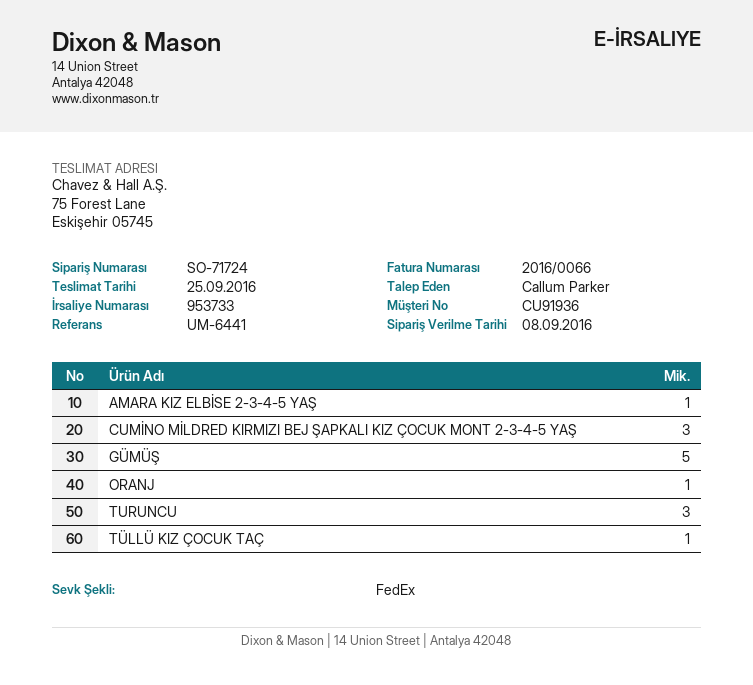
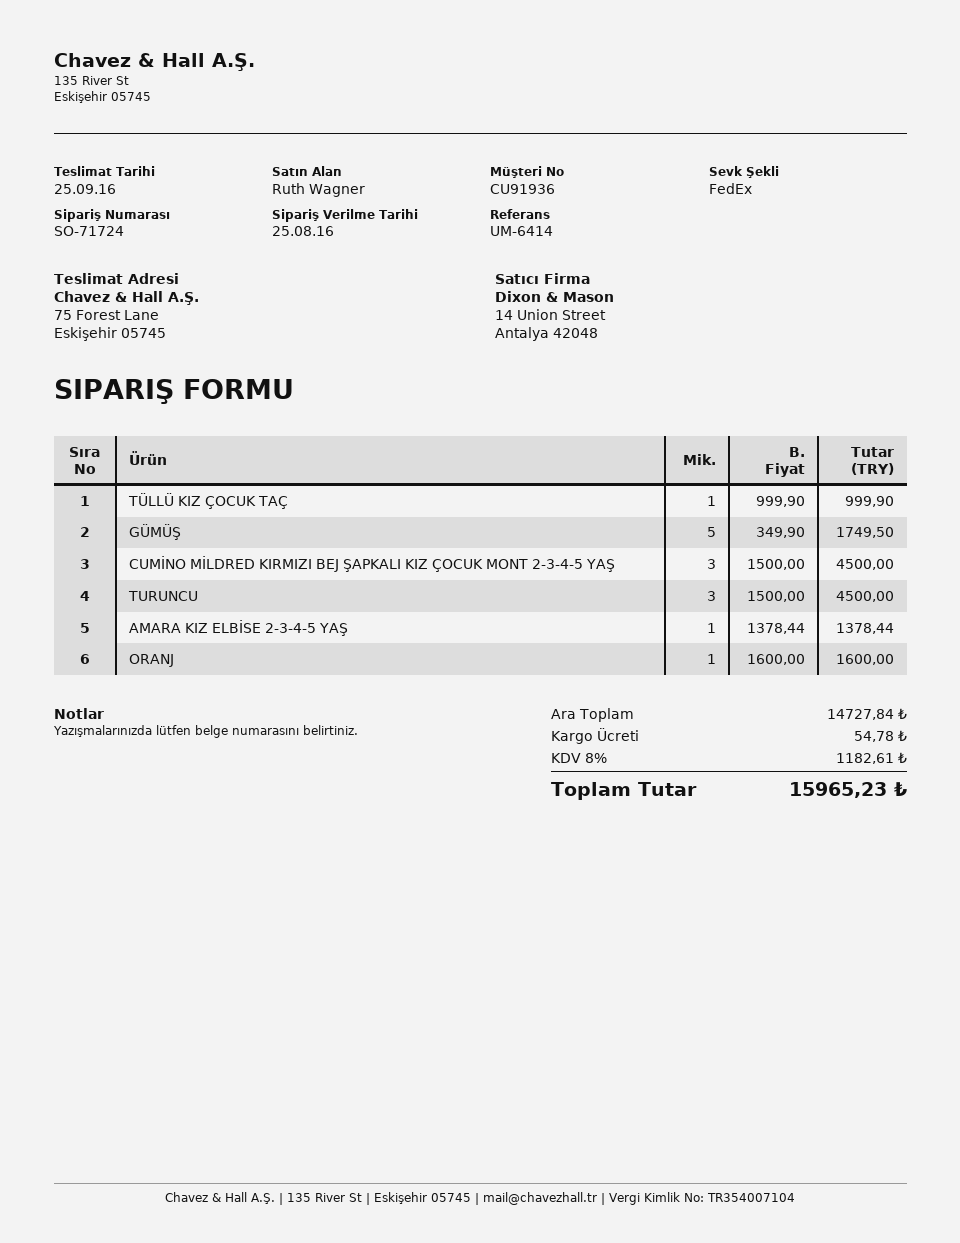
order date: 2016-09-08 -> 2016-08-25
reference: UM-6441 -> UM-6414
ordered by: Callum Parker -> Ruth Wagner

